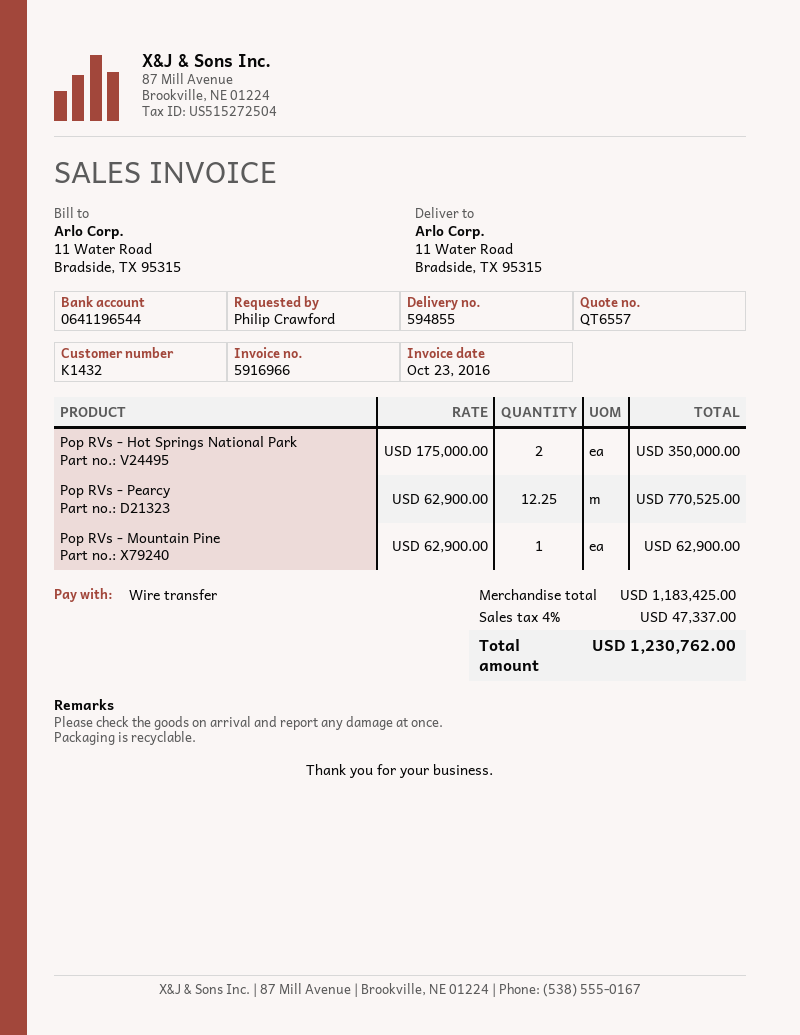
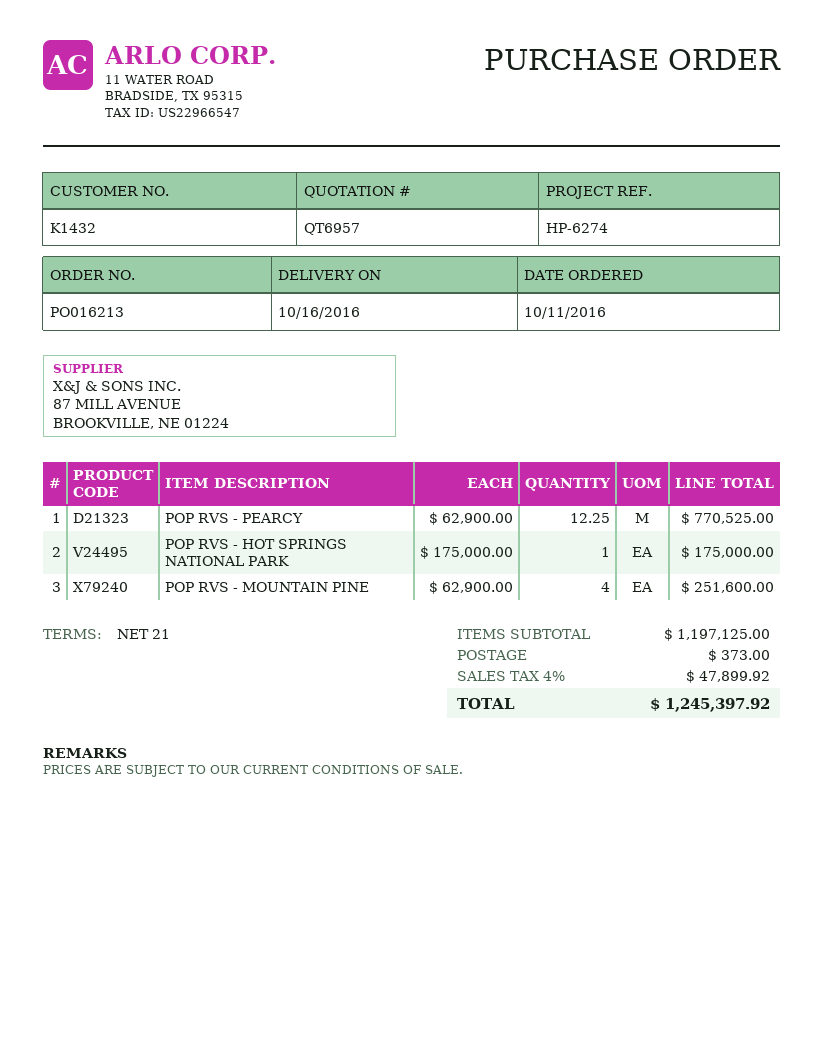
quote number: QT6557 -> QT6957
Pop RVs - Hot Springs National Park: 2 x 175000.00 = 350000.00 -> 1 x 175000.00 = 175000.00
Pop RVs - Mountain Pine: 1 x 62900.00 = 62900.00 -> 4 x 62900.00 = 251600.00
subtotal: 1183425.00 -> 1197125.00
shipping: none -> 373.00
tax: 4% = 47337.00 -> 4% = 47899.92
total: 1230762.00 -> 1245397.92

